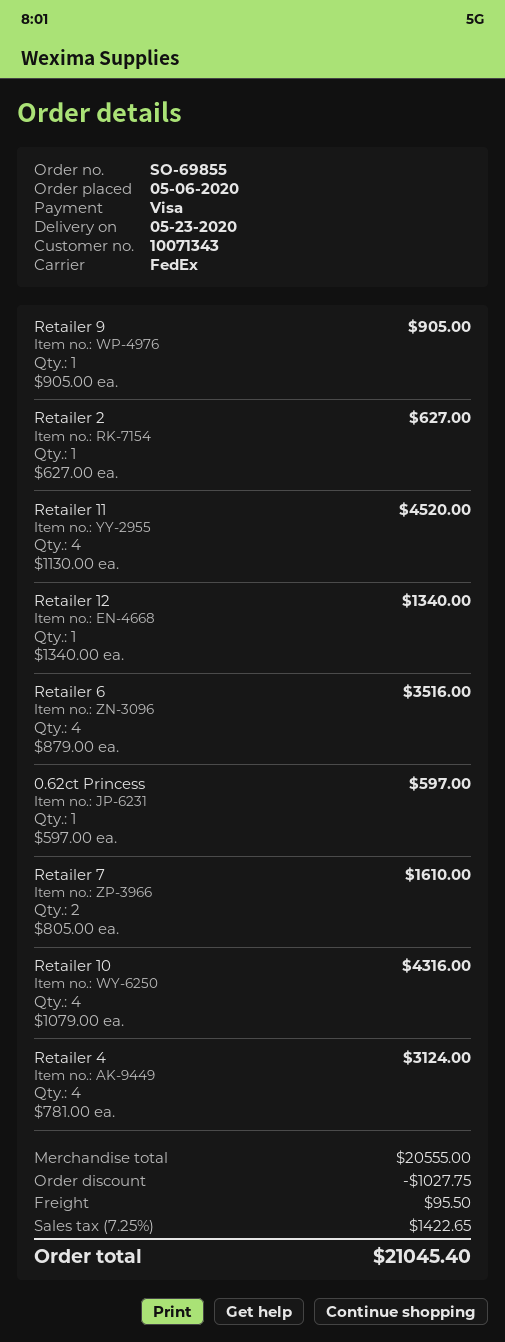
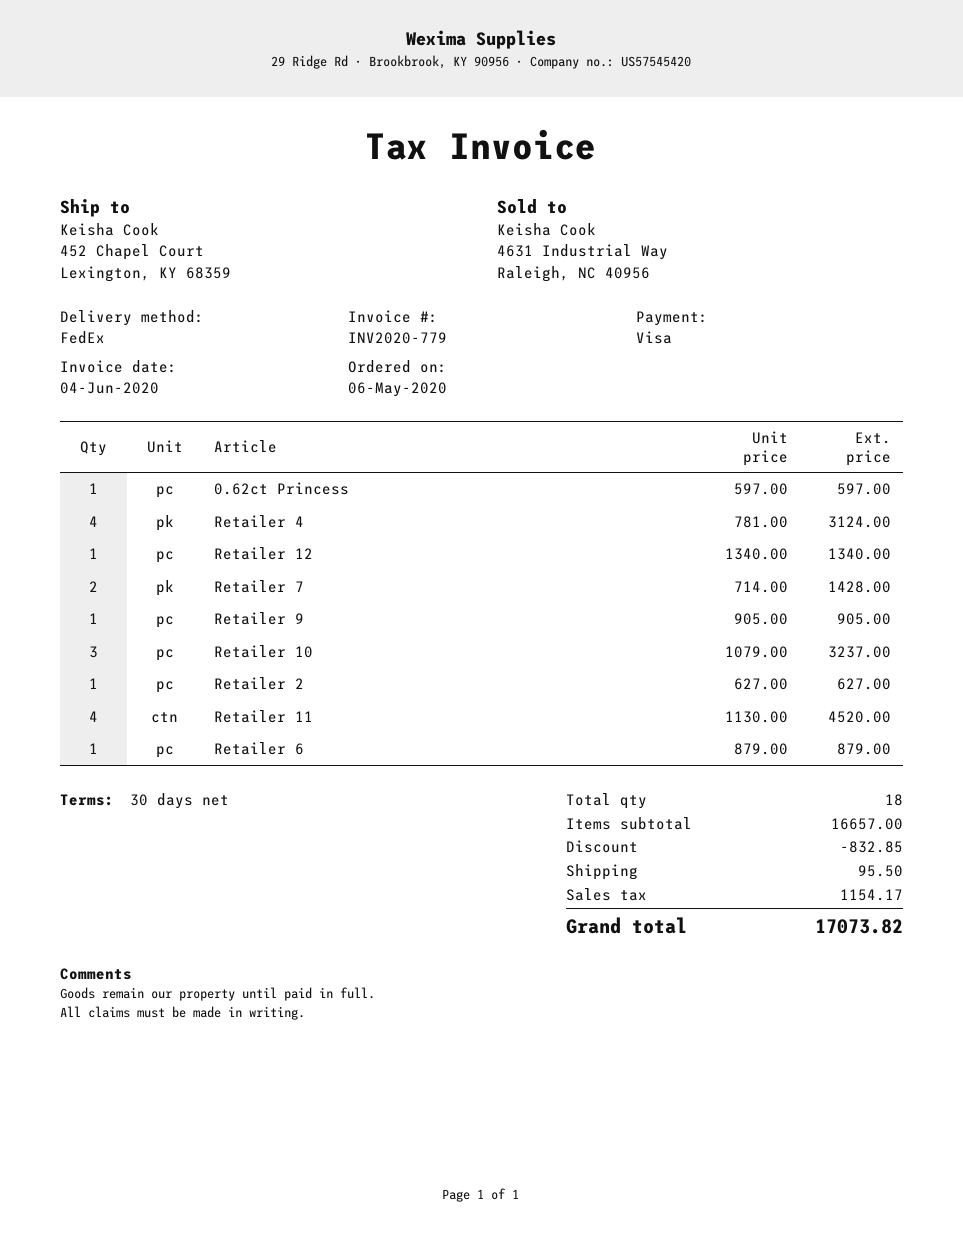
Retailer 6: 4 x 879.00 = 3516.00 -> 1 x 879.00 = 879.00
Retailer 7: 2 x 805.00 = 1610.00 -> 2 x 714.00 = 1428.00
Retailer 10: 4 x 1079.00 = 4316.00 -> 3 x 1079.00 = 3237.00
subtotal: 20555.00 -> 16657.00
discount: 1027.75 -> 832.85
tax: 1422.65 -> 1154.17
total: 21045.40 -> 17073.82

